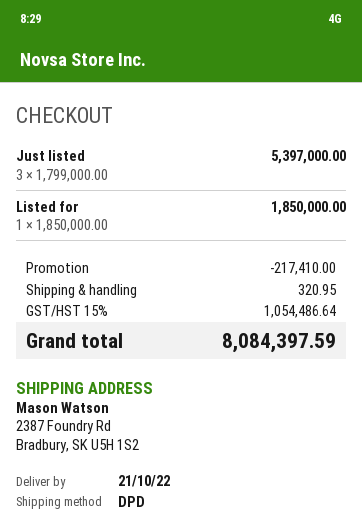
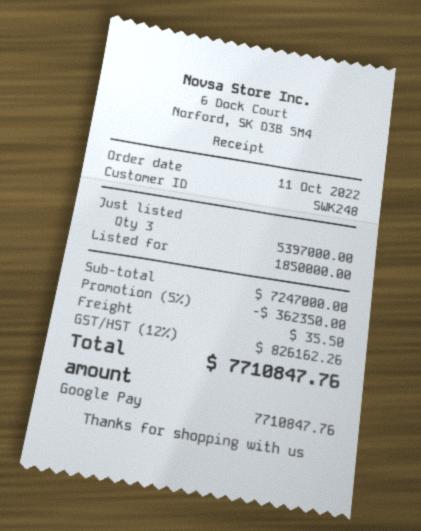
discount: 217410.00 -> 362350.00
shipping: 320.95 -> 35.50
tax: 15% = 1054486.64 -> 12% = 826162.26
total: 8084397.59 -> 7710847.76

